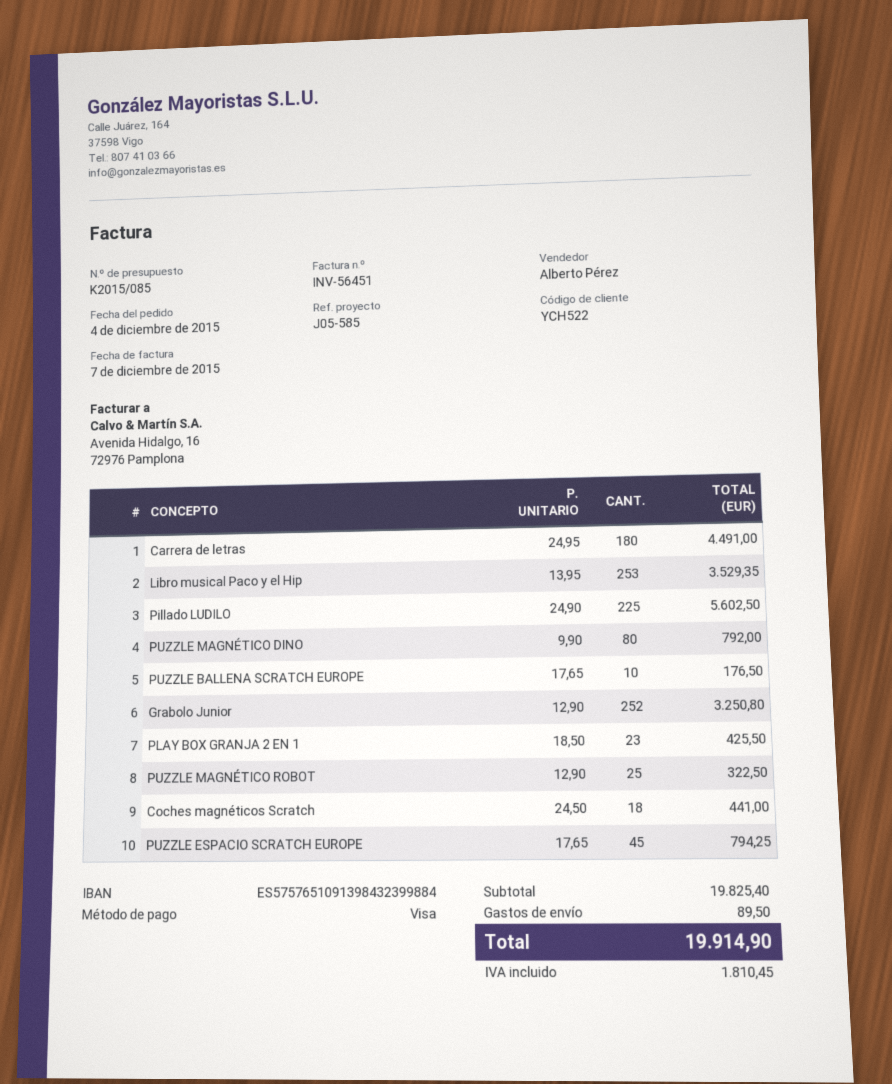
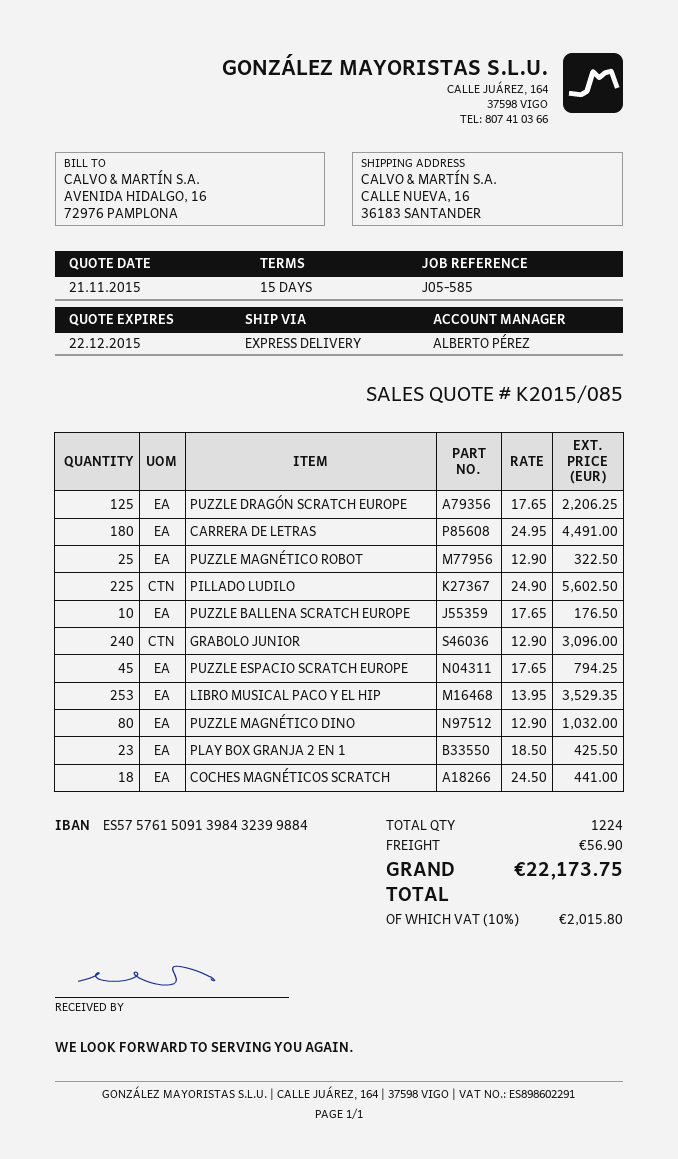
bank account: ES5757651091398432399884 -> ES5757615091398432399884
PUZZLE MAGNÉTICO DINO: 80 x 9.90 = 792.00 -> 80 x 12.90 = 1032.00
Grabolo Junior: 252 x 12.90 = 3250.80 -> 240 x 12.90 = 3096.00
PUZZLE DRAGÓN SCRATCH EUROPE: none -> 125 x 17.65 = 2206.25
shipping: 89.50 -> 56.90
tax: 1810.45 -> 2015.80
total: 19914.90 -> 22173.75

